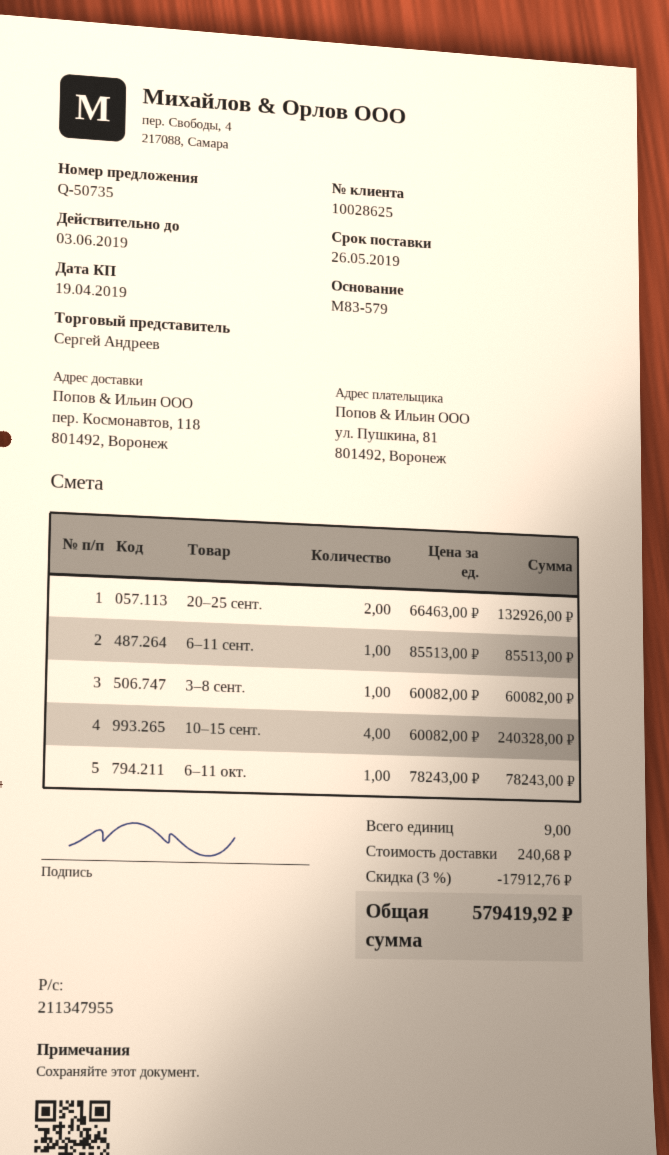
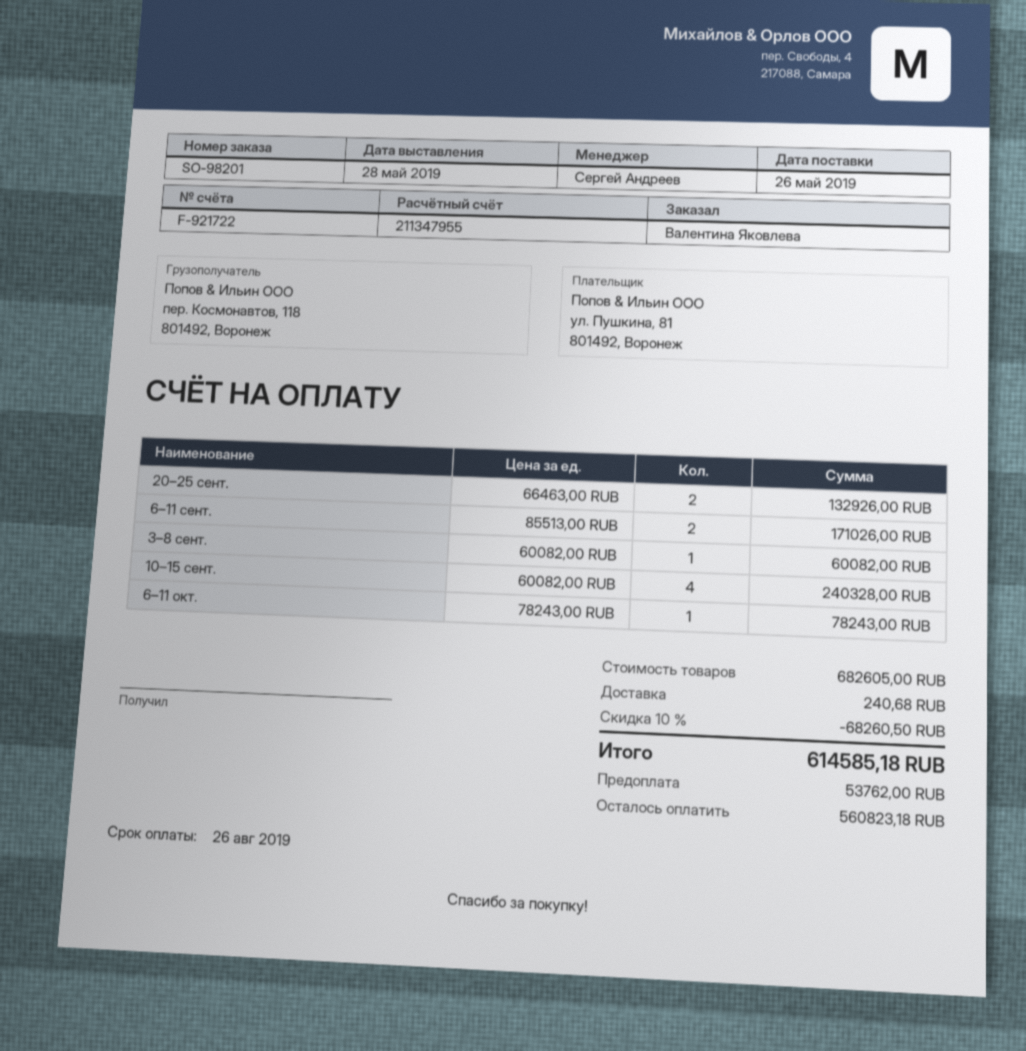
6–11 сент.: 1 x 85513.00 = 85513.00 -> 2 x 85513.00 = 171026.00
discount: 3% = 17912.76 -> 10% = 68260.50
total: 579419.92 -> 614585.18

